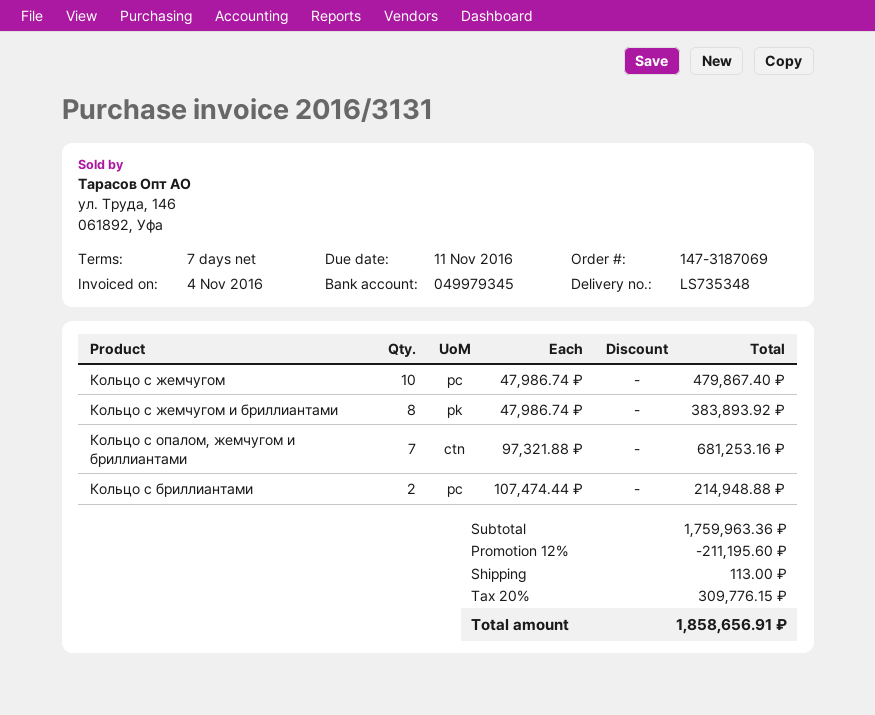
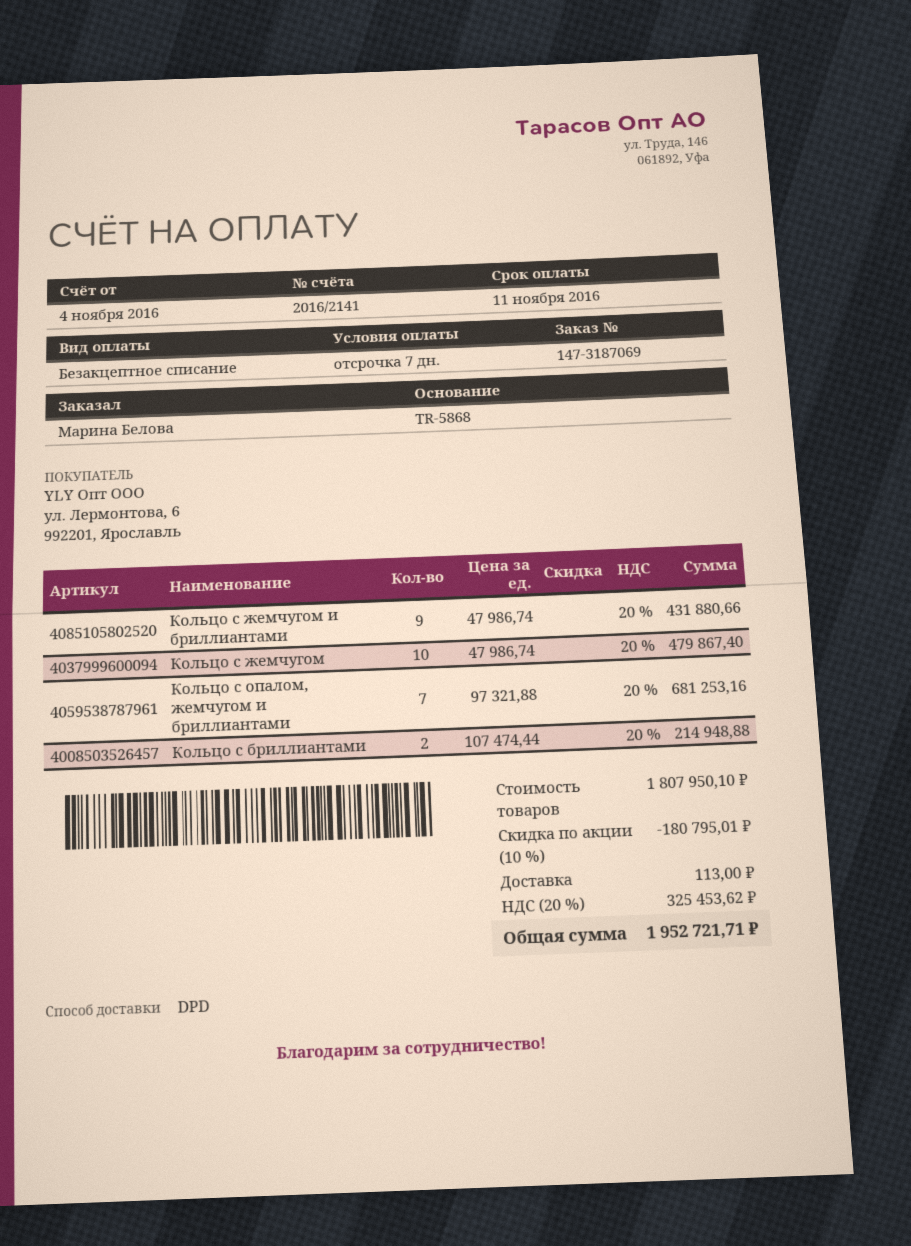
invoice number: 2016/3131 -> 2016/2141
Кольцо с жемчугом и бриллиантами: 8 x 47986.74 = 383893.92 -> 9 x 47986.74 = 431880.66
subtotal: 1759963.36 -> 1807950.10
discount: 12% = 211195.60 -> 10% = 180795.01
tax: 20% = 309776.15 -> 20% = 325453.62
total: 1858656.91 -> 1952721.71

